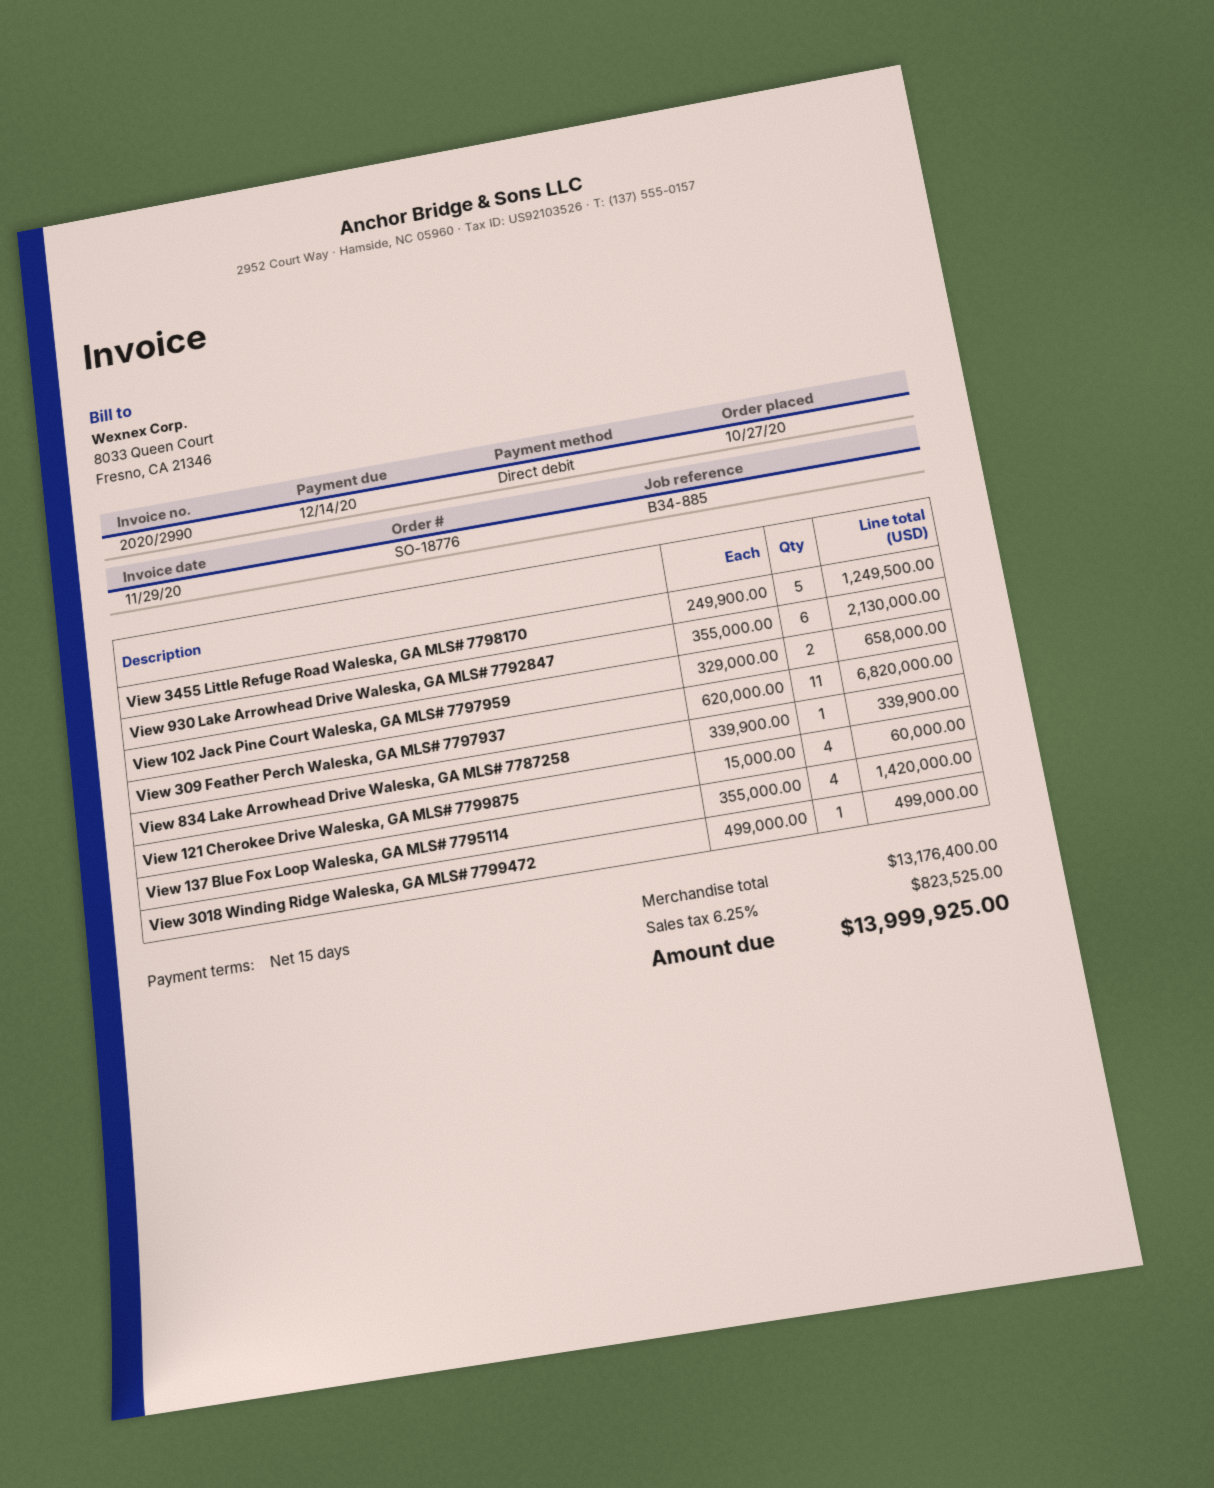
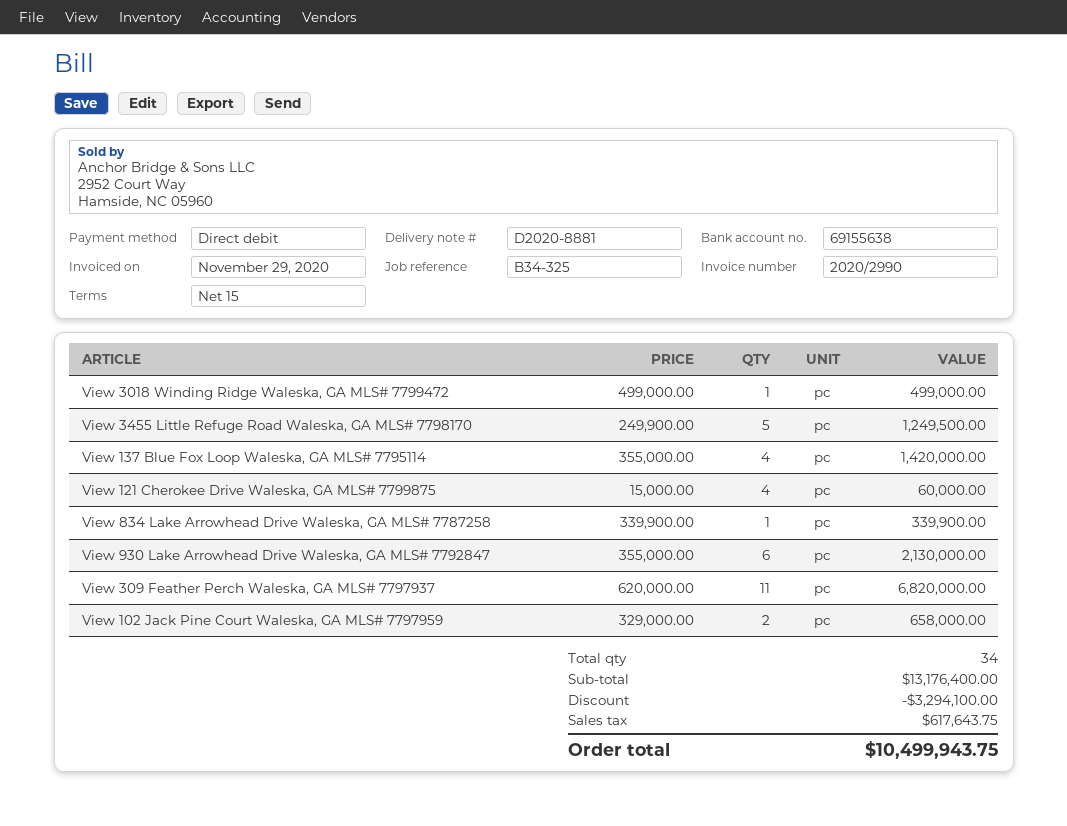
reference: B34-885 -> B34-325
discount: none -> 3294100.00
tax: 823525.00 -> 617643.75
total: 13999925.00 -> 10499943.75

